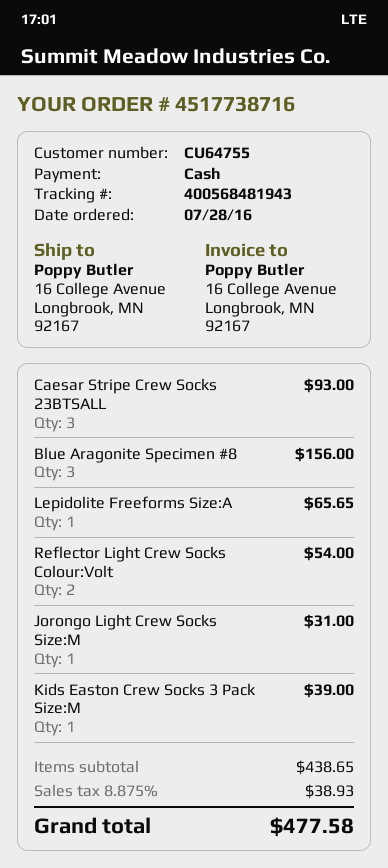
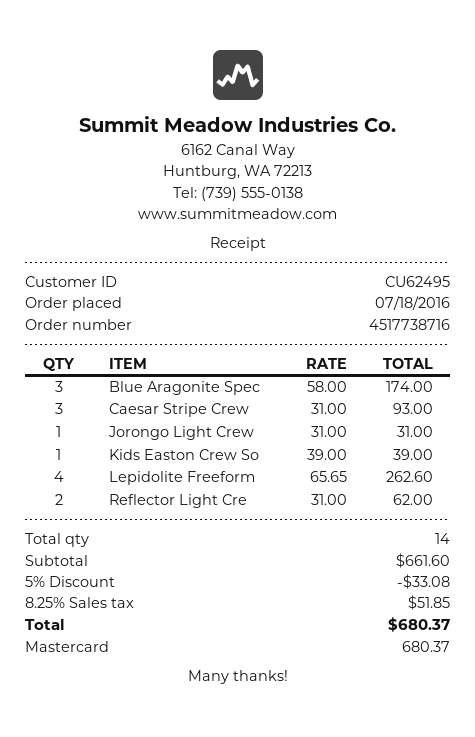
order date: 2016-07-28 -> 2016-07-18
customer number: CU64755 -> CU62495
payment method: cash -> Mastercard
Blue Aragonite Specimen #8: 3 for 156.00 -> 3 for 174.00
Lepidolite Freeforms Size:A: 1 for 65.65 -> 4 for 262.60
Reflector Light Crew Socks Colour:Volt: 2 for 54.00 -> 2 for 62.00
subtotal: 438.65 -> 661.60
discount: none -> 5% = 33.08
tax: 8.875% = 38.93 -> 8.25% = 51.85
total: 477.58 -> 680.37

